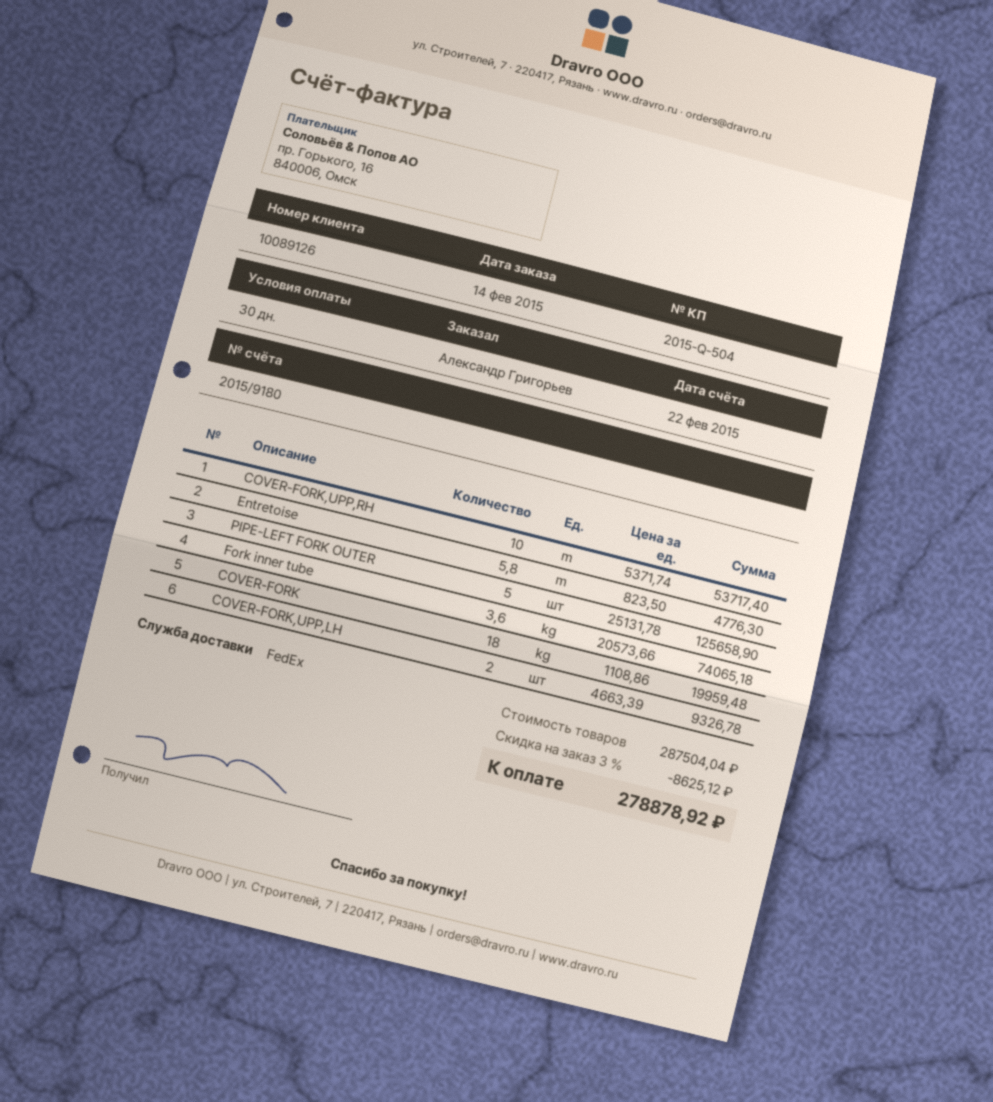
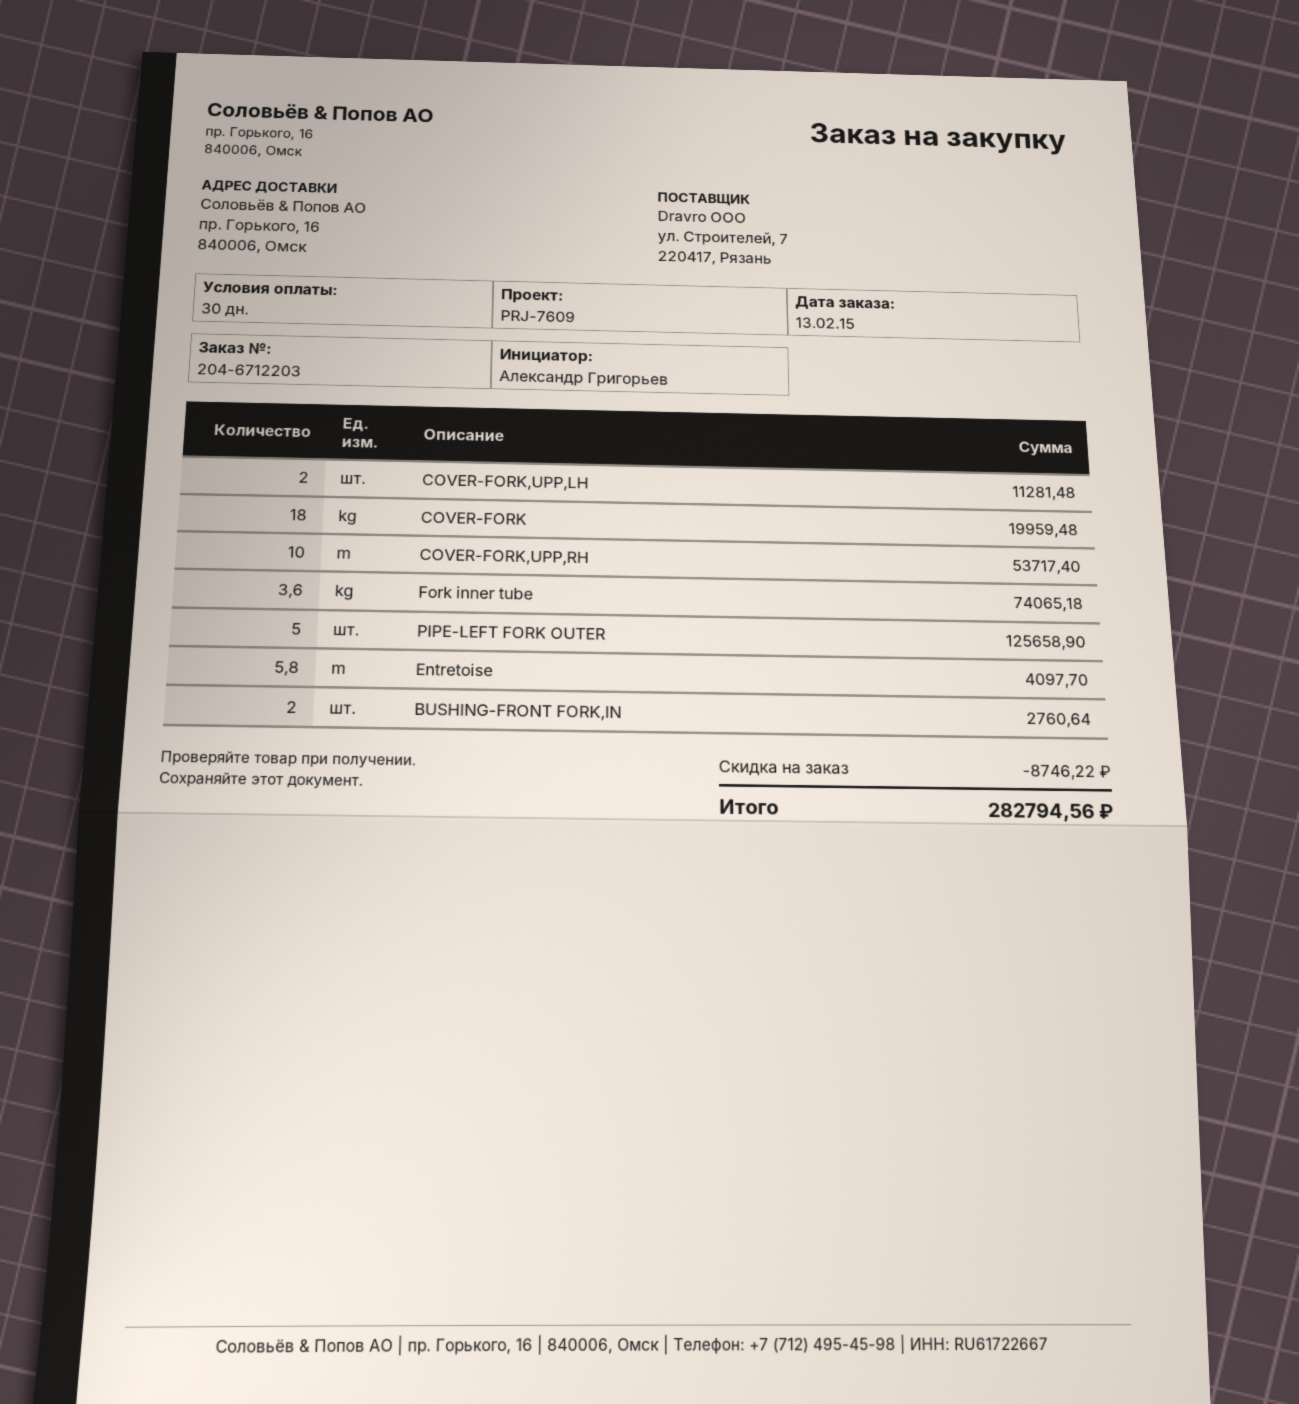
order date: 2015-02-14 -> 2015-02-13
Entretoise: 5.8 for 4776.30 -> 5.8 for 4097.70
COVER-FORK,UPP,LH: 2 for 9326.78 -> 2 for 11281.48
BUSHING-FRONT FORK,IN: none -> 2 for 2760.64
discount: 8625.12 -> 8746.22
total: 278878.92 -> 282794.56

